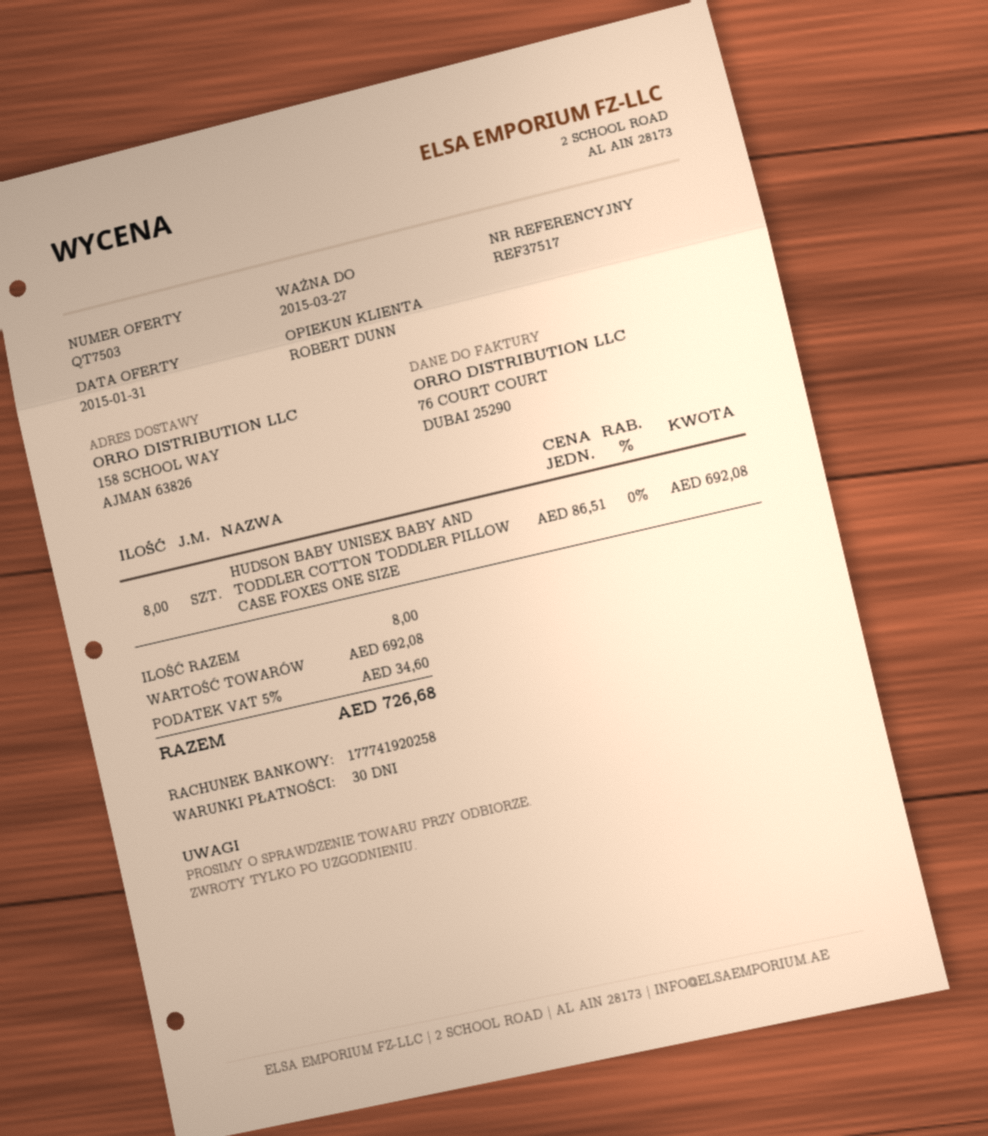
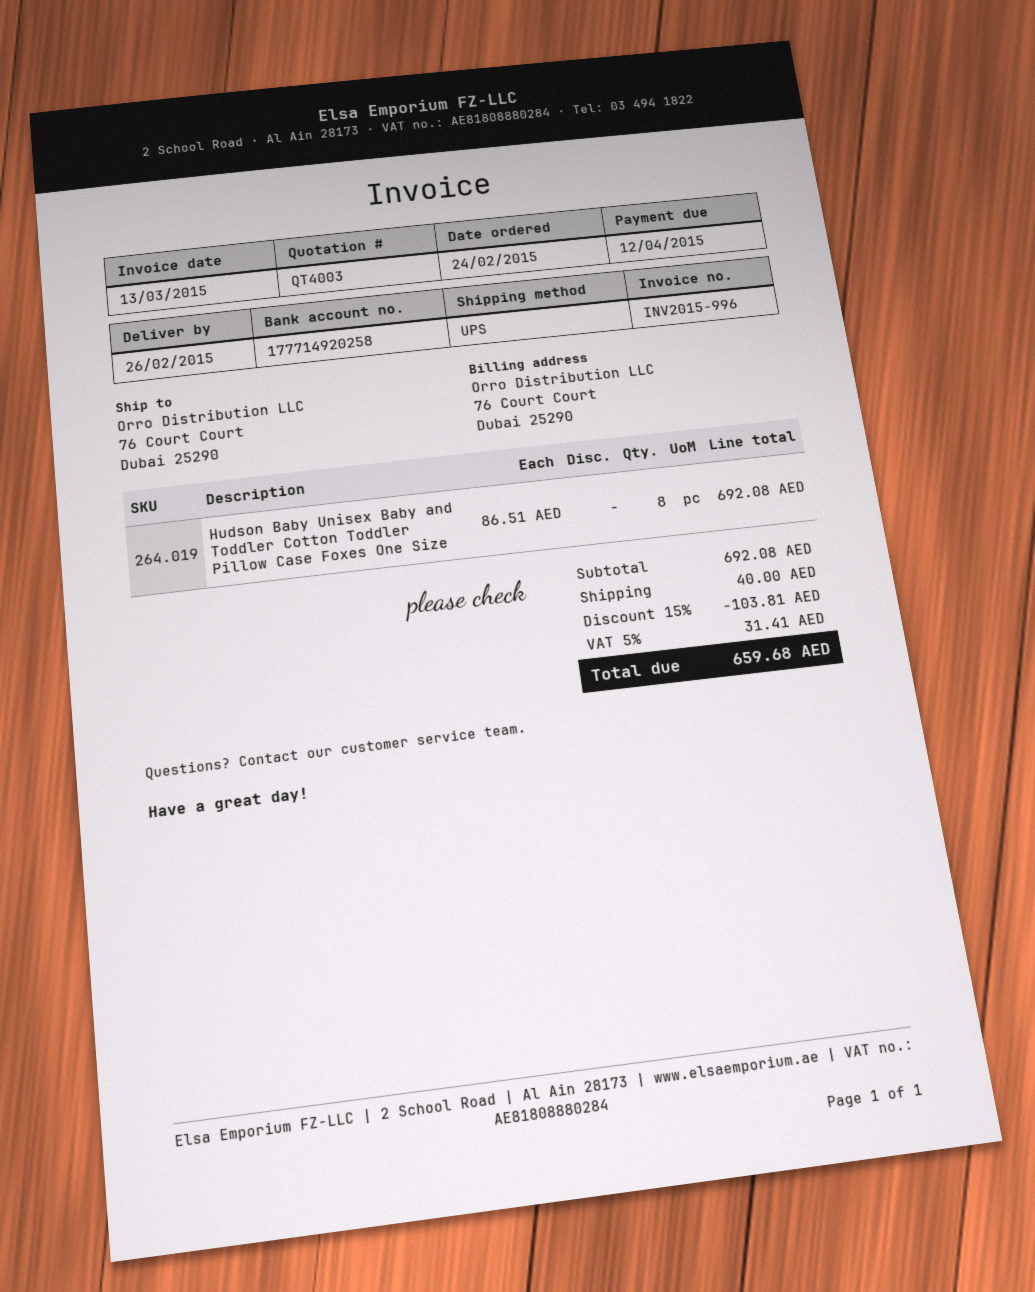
quote number: QT7503 -> QT4003
bank account: 177741920258 -> 177714920258
ship to: 158 SCHOOL WAY, AJMAN 63826 -> 76 Court Court, Dubai 25290
discount: none -> 15% = 103.81
shipping: none -> 40.00
tax: 5% = 34.60 -> 5% = 31.41
total: 726.68 -> 659.68

